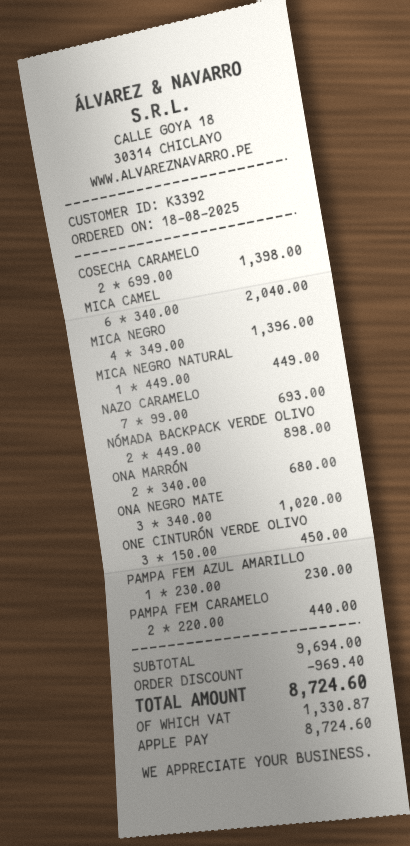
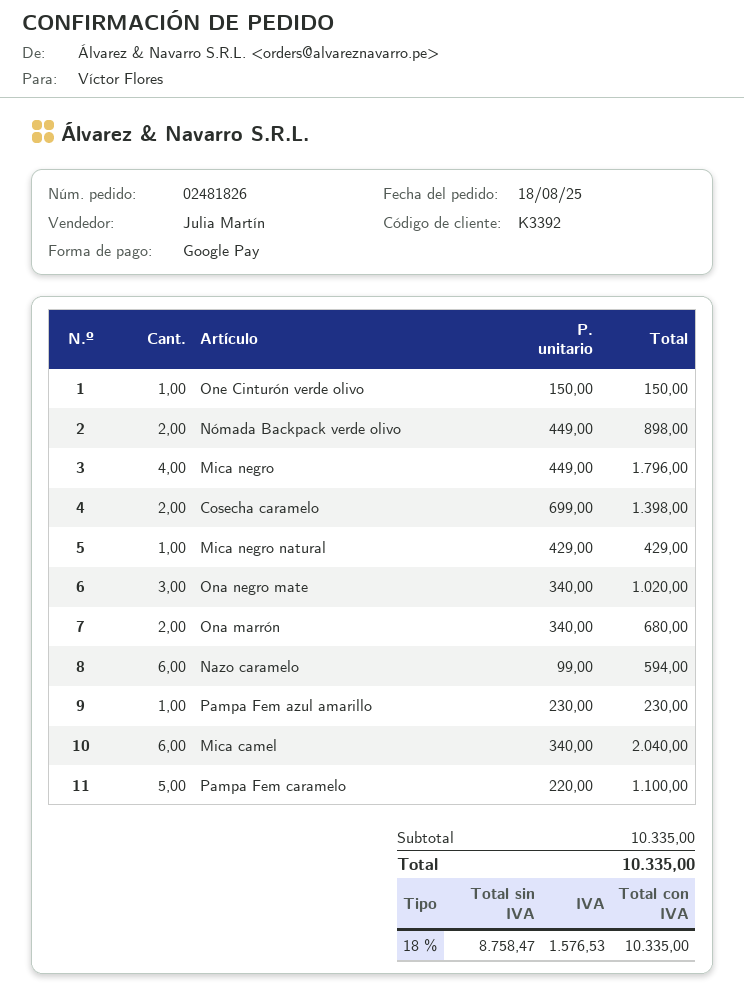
payment method: Apple Pay -> Google Pay
MICA NEGRO: 4 x 349.00 = 1396.00 -> 4 x 449.00 = 1796.00
MICA NEGRO NATURAL: 1 x 449.00 = 449.00 -> 1 x 429.00 = 429.00
NAZO CARAMELO: 7 x 99.00 = 693.00 -> 6 x 99.00 = 594.00
ONE CINTURÓN VERDE OLIVO: 3 x 150.00 = 450.00 -> 1 x 150.00 = 150.00
PAMPA FEM CARAMELO: 2 x 220.00 = 440.00 -> 5 x 220.00 = 1100.00
subtotal: 9694.00 -> 10335.00
discount: 969.40 -> none
tax: 1330.87 -> 1576.53
total: 8724.60 -> 10335.00

